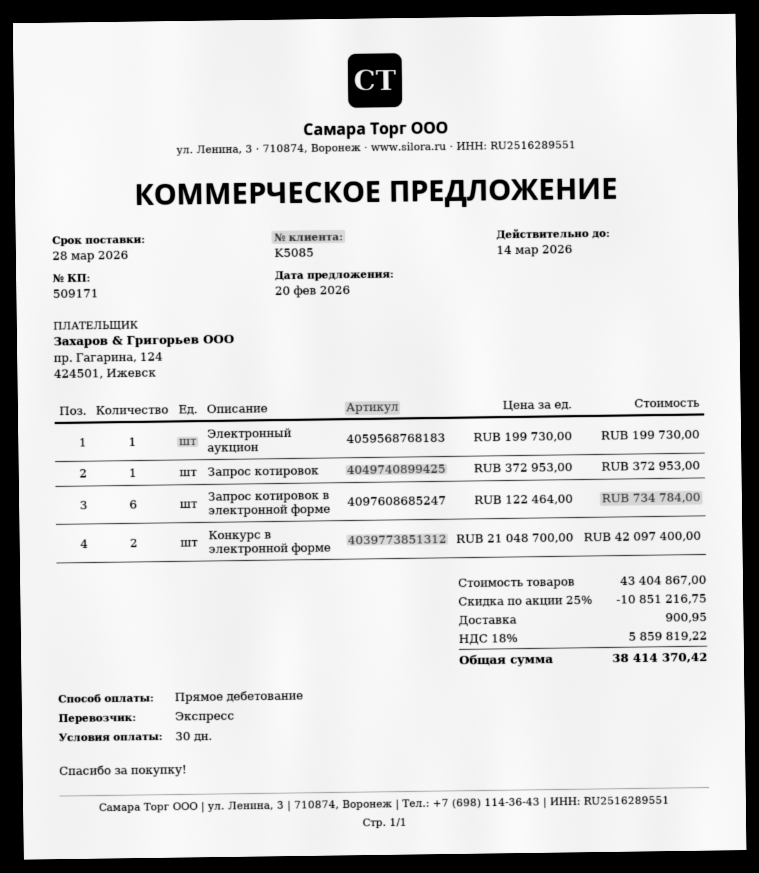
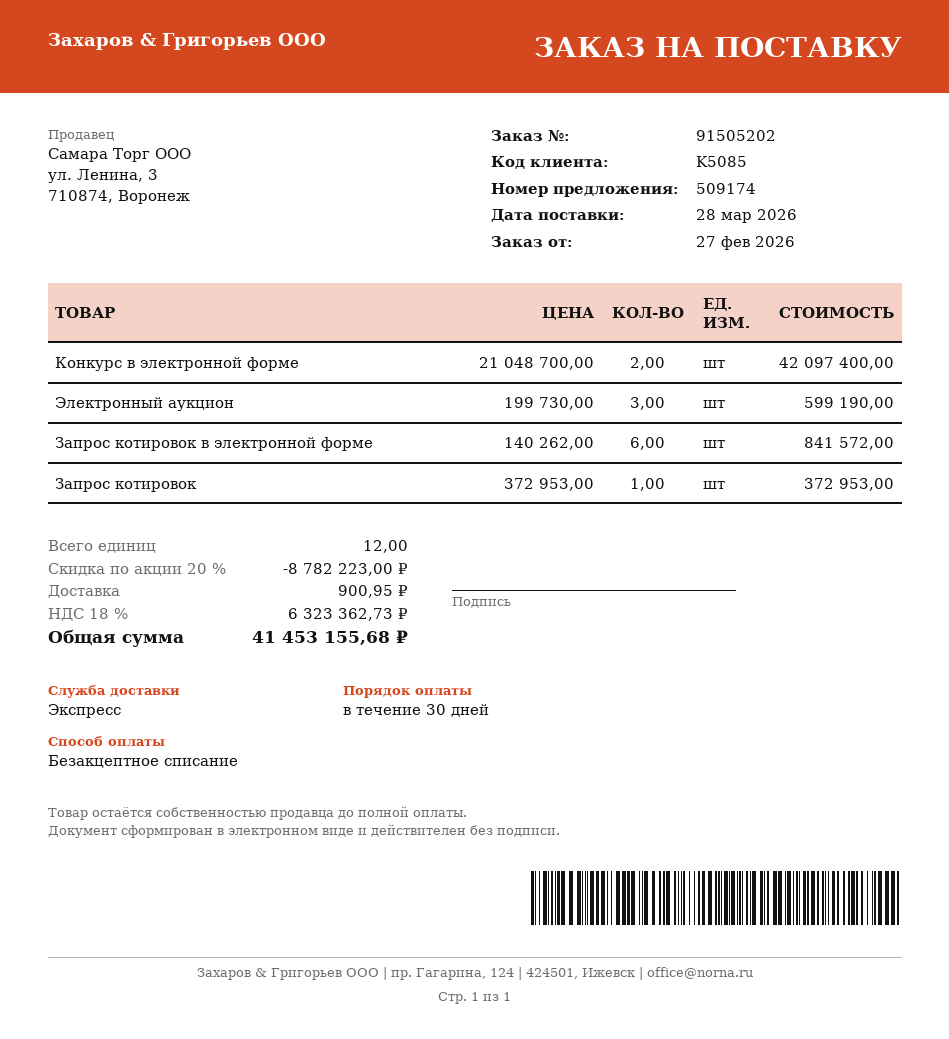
quote number: 509171 -> 509174
Электронный аукцион: 1 x 199730.00 = 199730.00 -> 3 x 199730.00 = 599190.00
Запрос котировок в электронной форме: 6 x 122464.00 = 734784.00 -> 6 x 140262.00 = 841572.00
discount: 25% = 10851216.75 -> 20% = 8782223.00
tax: 18% = 5859819.22 -> 18% = 6323362.73
total: 38414370.42 -> 41453155.68

